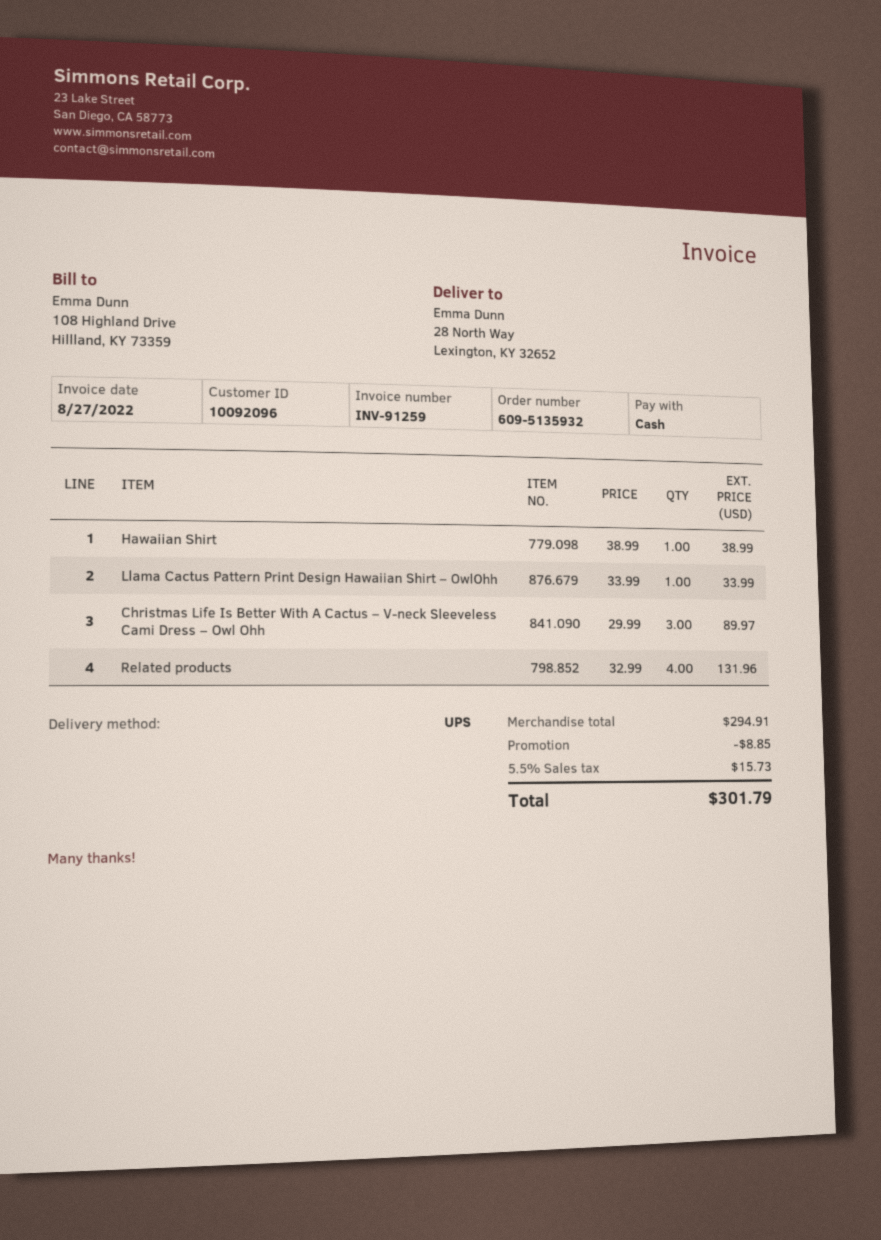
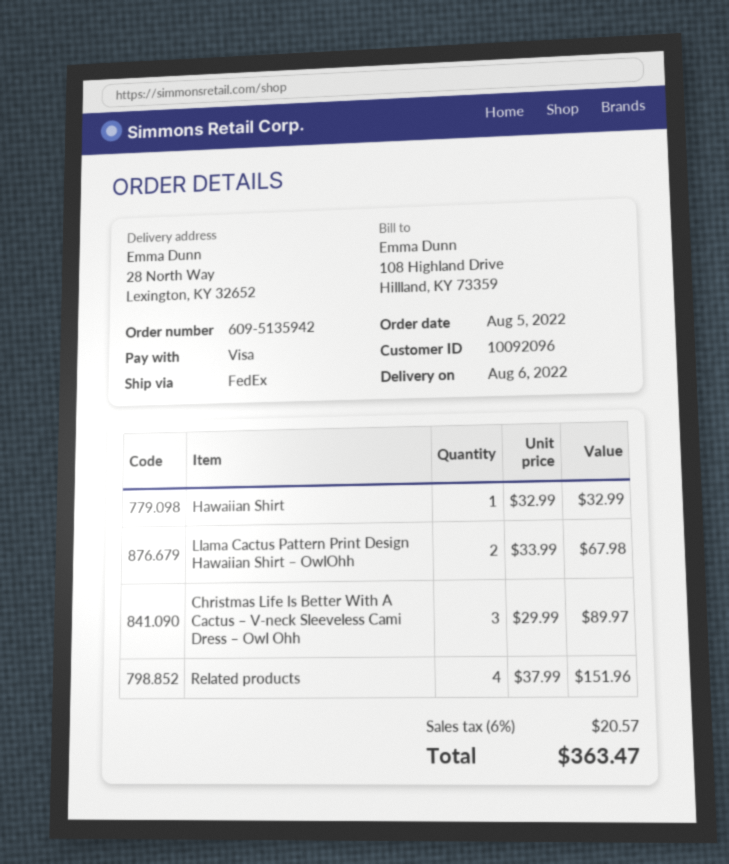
order number: 609-5135932 -> 609-5135942
payment method: cash -> Visa
shipping method: UPS -> FedEx
Hawaiian Shirt: 1 x 38.99 = 38.99 -> 1 x 32.99 = 32.99
Llama Cactus Pattern Print Design Hawaiian Shirt – OwlOhh: 1 x 33.99 = 33.99 -> 2 x 33.99 = 67.98
Related products: 4 x 32.99 = 131.96 -> 4 x 37.99 = 151.96
discount: 8.85 -> none
tax: 5.5% = 15.73 -> 6% = 20.57
total: 301.79 -> 363.47

